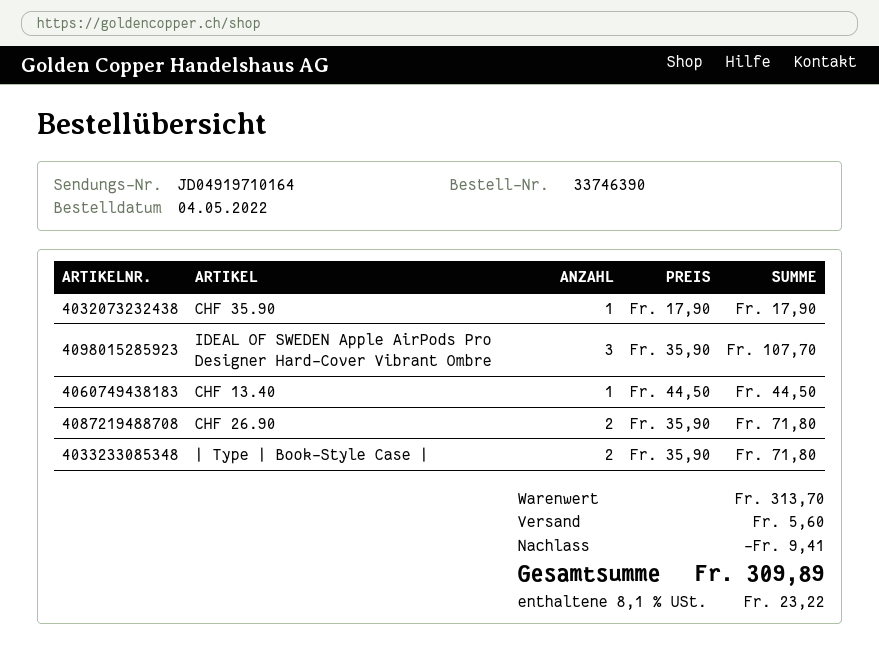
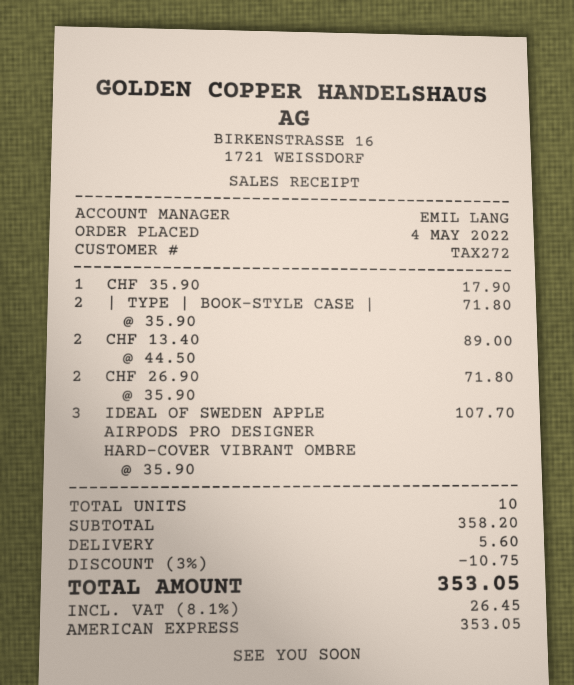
CHF 13.40: 1 x 44.50 = 44.50 -> 2 x 44.50 = 89.00
subtotal: 313.70 -> 358.20
discount: 9.41 -> 10.75
tax: 8.1% = 23.22 -> 8.1% = 26.45
total: 309.89 -> 353.05

